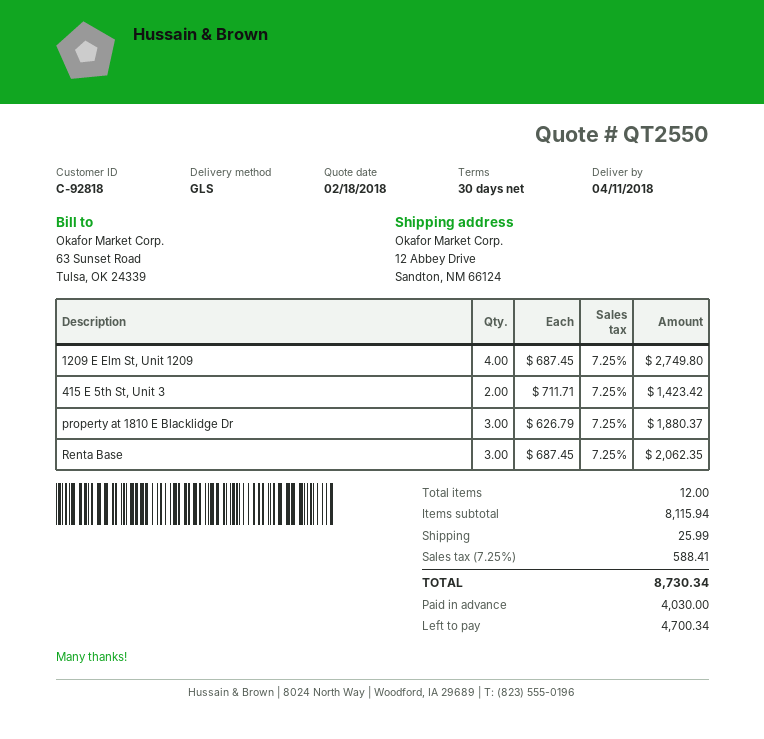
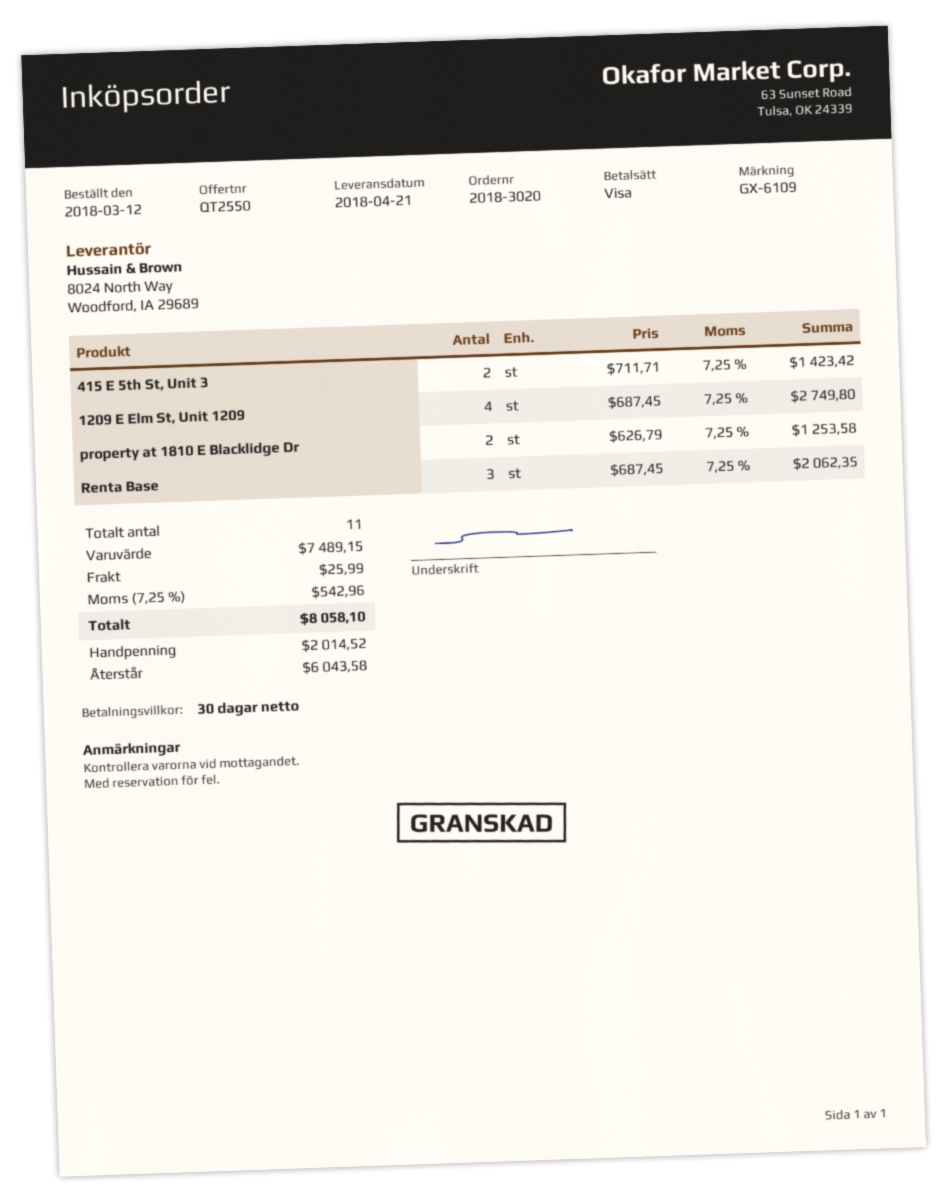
delivery date: 2018-04-11 -> 2018-04-21
property at 1810 E Blacklidge Dr: 3 x 626.79 = 1880.37 -> 2 x 626.79 = 1253.58
total quantity: 12 -> 11
subtotal: 8115.94 -> 7489.15
tax: 7.25% = 588.41 -> 7.25% = 542.96
total: 8730.34 -> 8058.10
deposit: 4030.00 -> 2014.52
balance: 4700.34 -> 6043.58

